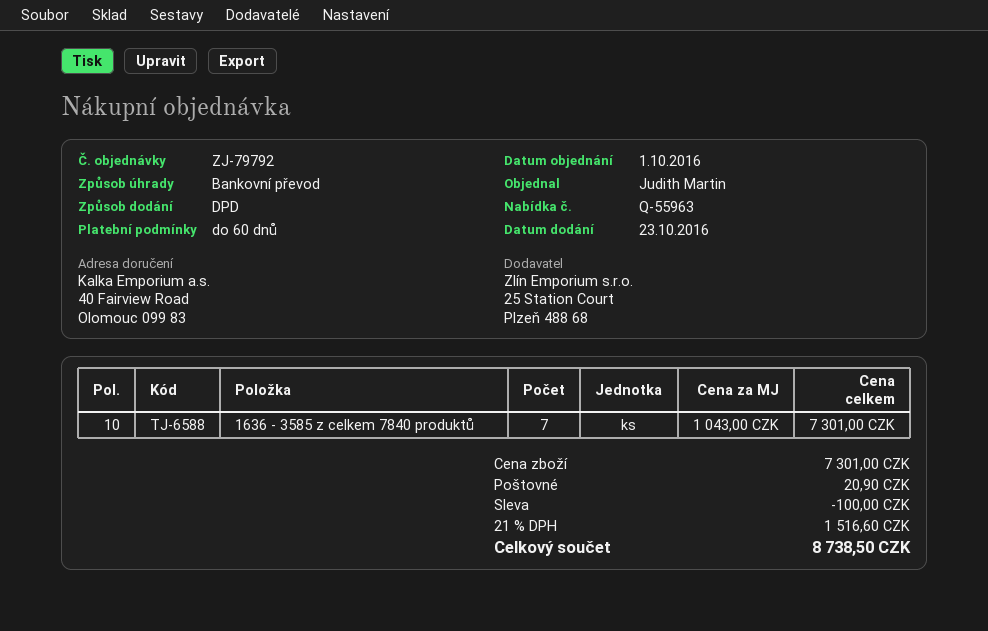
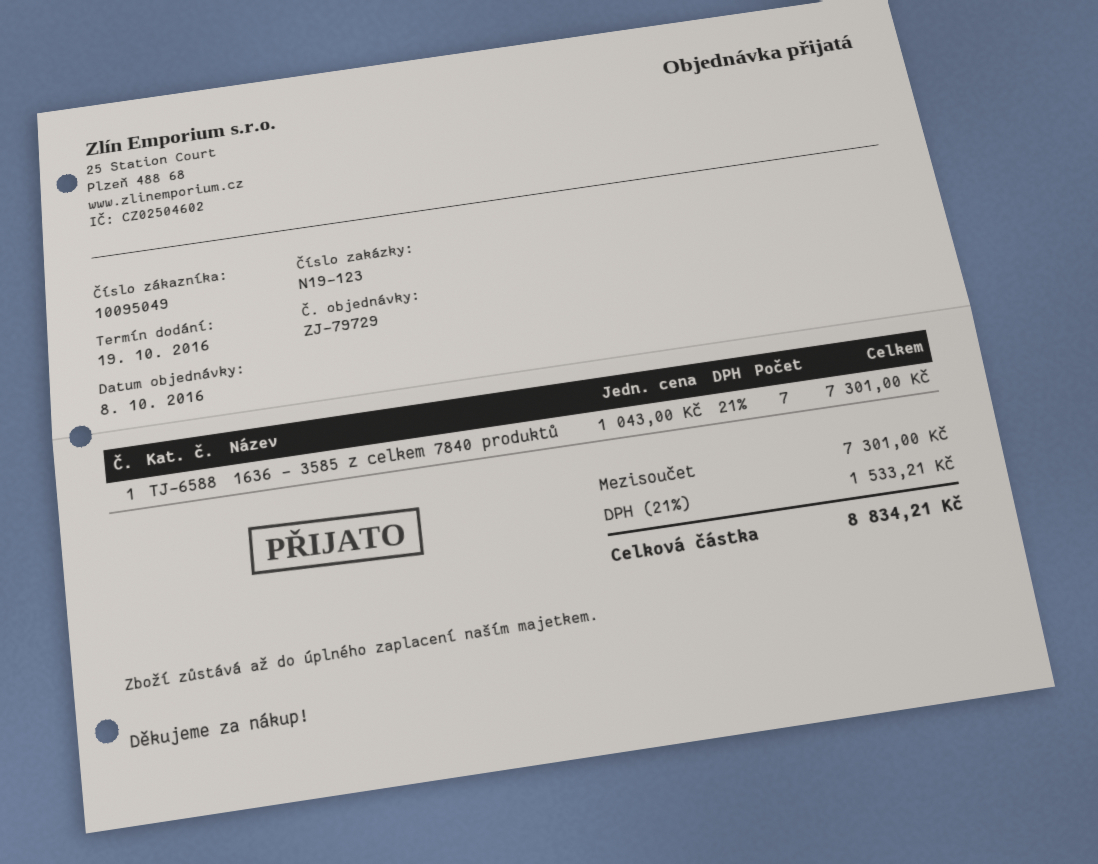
order number: ZJ-79792 -> ZJ-79729
order date: 2016-10-01 -> 2016-10-08
delivery date: 2016-10-23 -> 2016-10-19
discount: 100.00 -> none
shipping: 20.90 -> none
tax: 21% = 1516.60 -> 21% = 1533.21
total: 8738.50 -> 8834.21

